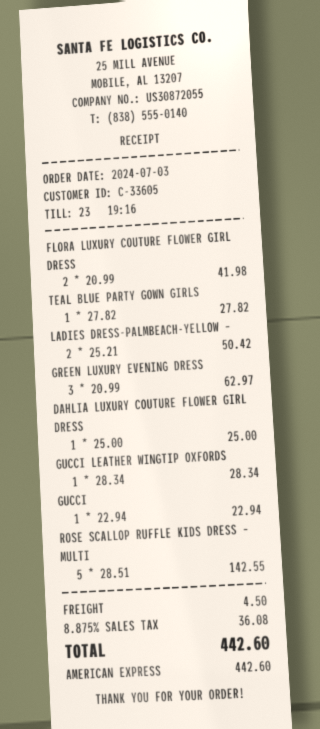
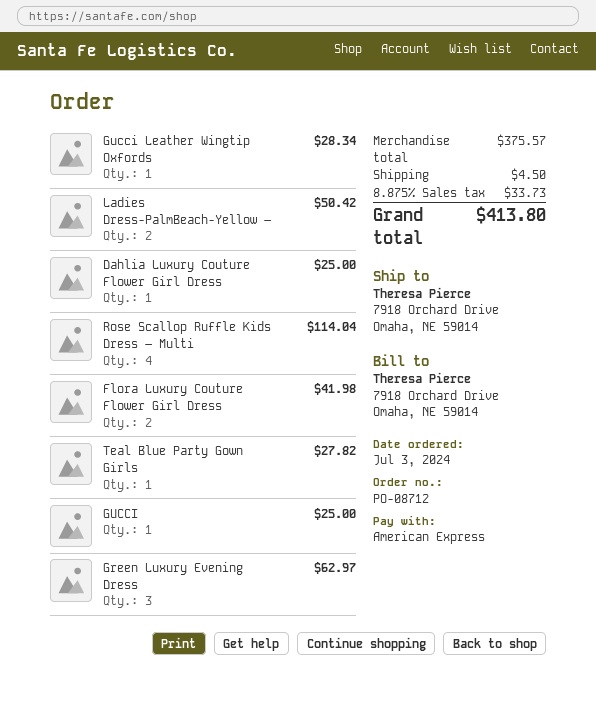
GUCCI: 1 for 22.94 -> 1 for 25.00
ROSE SCALLOP RUFFLE KIDS DRESS – MULTI: 5 for 142.55 -> 4 for 114.04
tax: 8.875% = 36.08 -> 8.875% = 33.73
total: 442.60 -> 413.80

